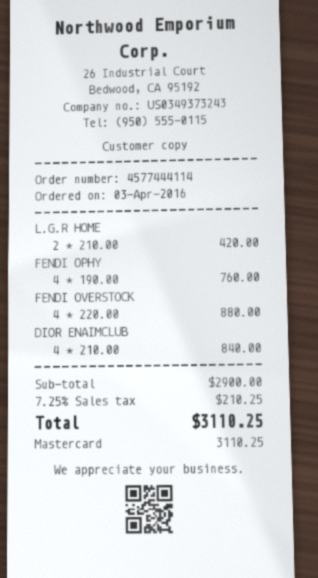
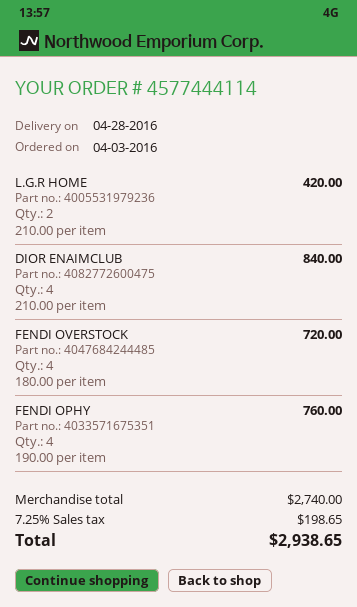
FENDI OVERSTOCK: 4 x 220.00 = 880.00 -> 4 x 180.00 = 720.00
subtotal: 2900.00 -> 2740.00
tax: 7.25% = 210.25 -> 7.25% = 198.65
total: 3110.25 -> 2938.65

